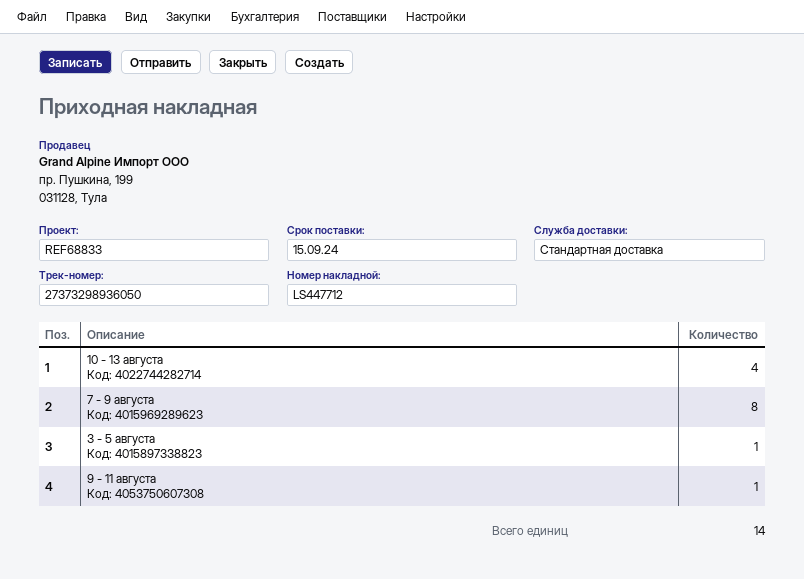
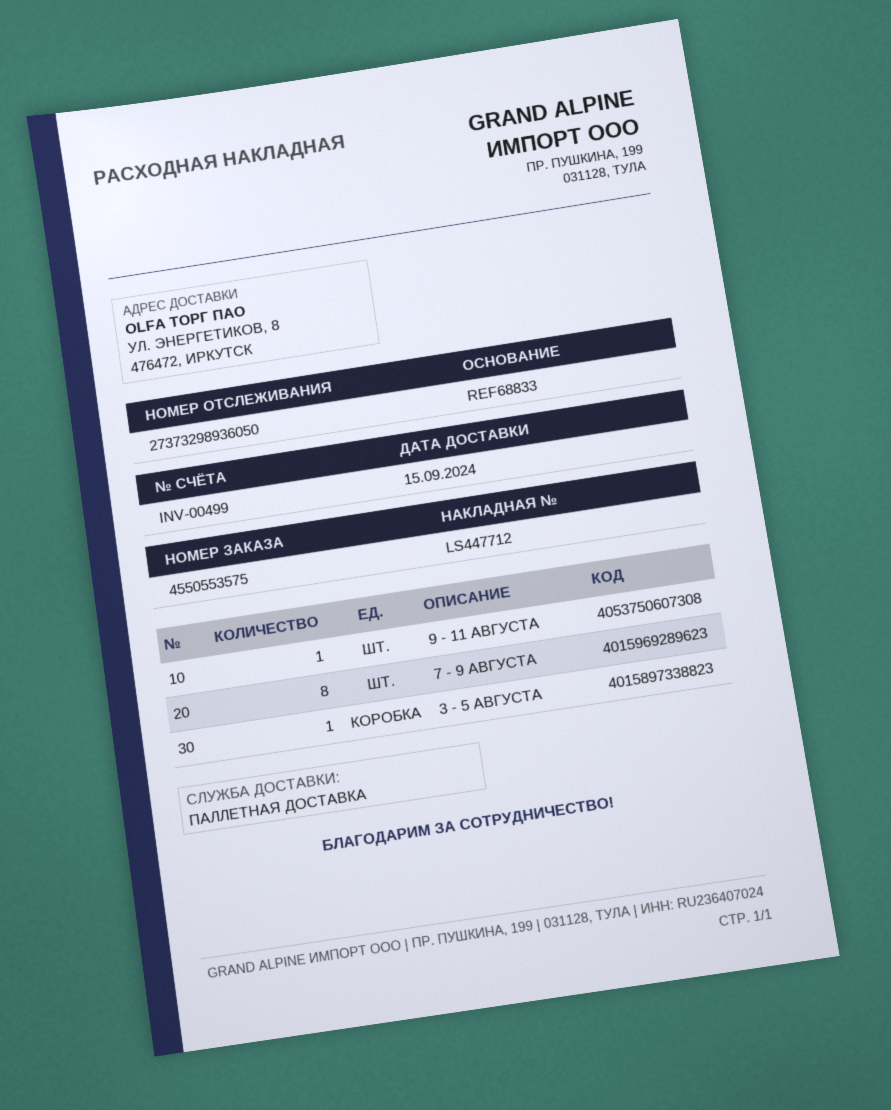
shipping method: standard -> pallet freight
10 - 13 августа: 4 -> none

